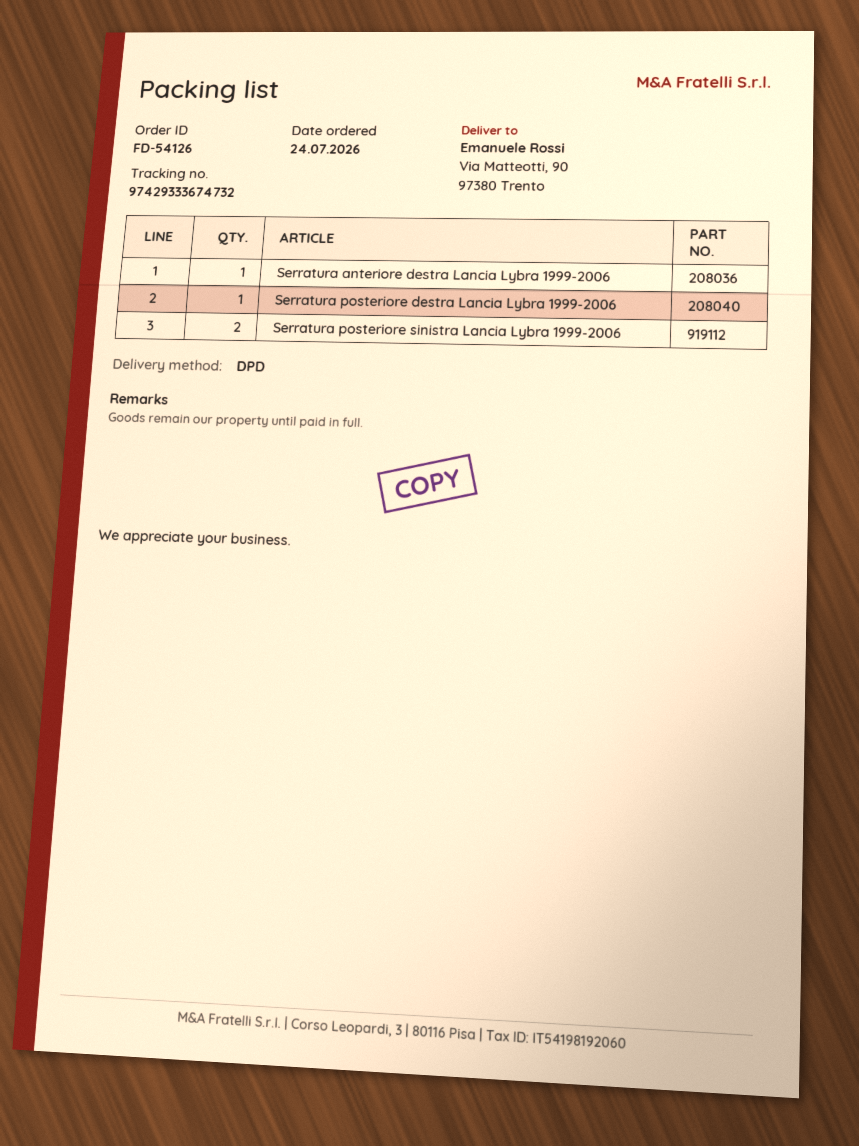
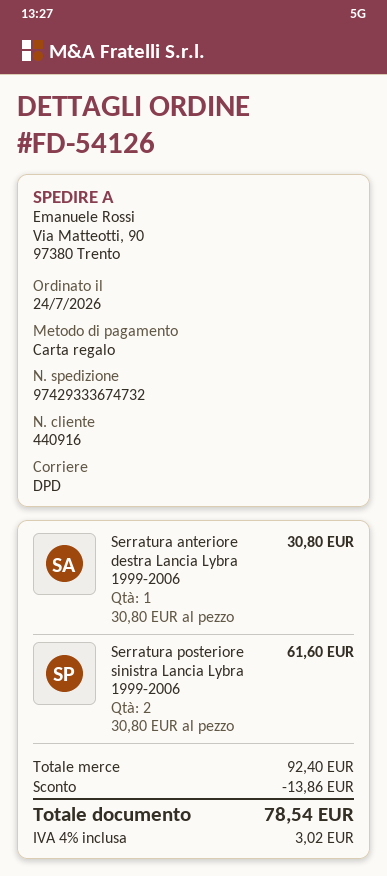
Serratura posteriore destra Lancia Lybra 1999-2006: 1 -> none

